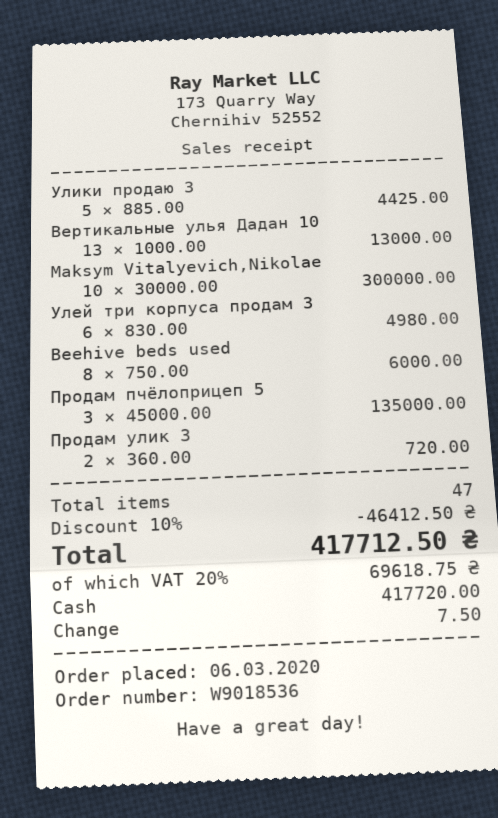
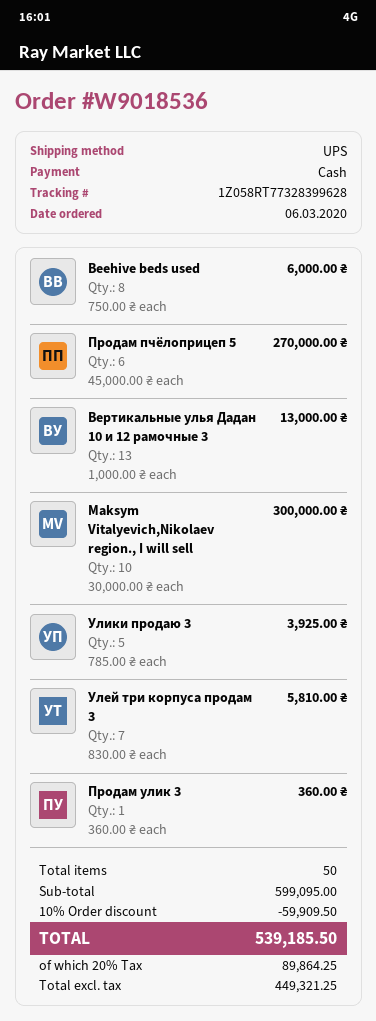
Улики продаю 3: 5 x 885.00 = 4425.00 -> 5 x 785.00 = 3925.00
Улей три корпуса продам 3: 6 x 830.00 = 4980.00 -> 7 x 830.00 = 5810.00
Продам пчёлоприцеп 5: 3 x 45000.00 = 135000.00 -> 6 x 45000.00 = 270000.00
Продам улик 3: 2 x 360.00 = 720.00 -> 1 x 360.00 = 360.00
total quantity: 47 -> 50
discount: 10% = 46412.50 -> 10% = 59909.50
tax: 20% = 69618.75 -> 20% = 89864.25
total: 417712.50 -> 539185.50

